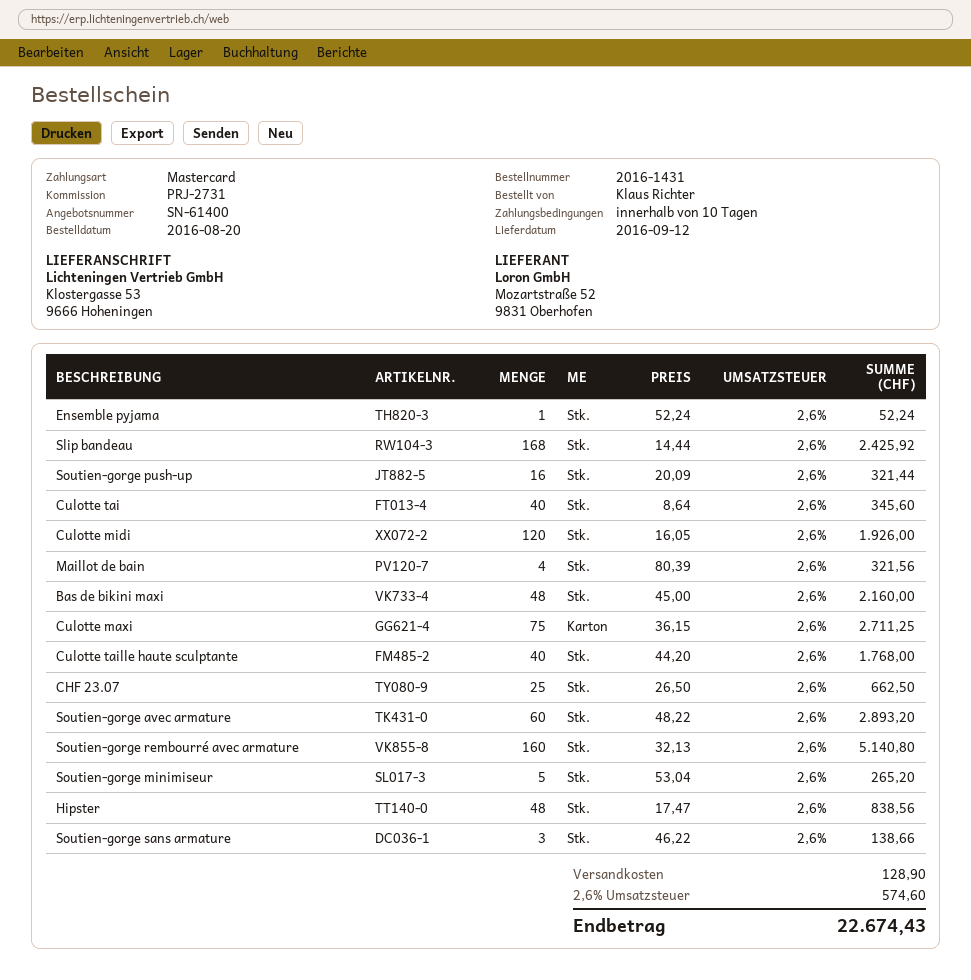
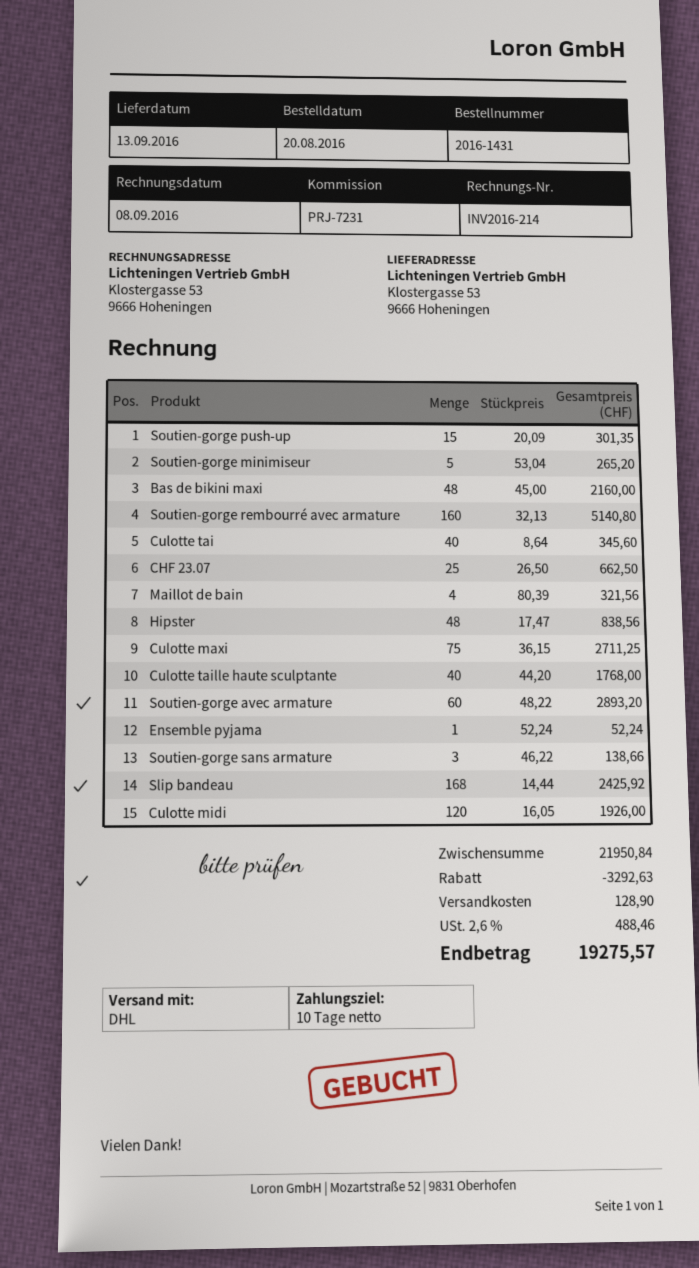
delivery date: 2016-09-12 -> 2016-09-13
reference: PRJ-2731 -> PRJ-7231
Soutien-gorge push-up: 16 x 20.09 = 321.44 -> 15 x 20.09 = 301.35
discount: none -> 3292.63
tax: 2.6% = 574.60 -> 2.6% = 488.46
total: 22674.43 -> 19275.57

